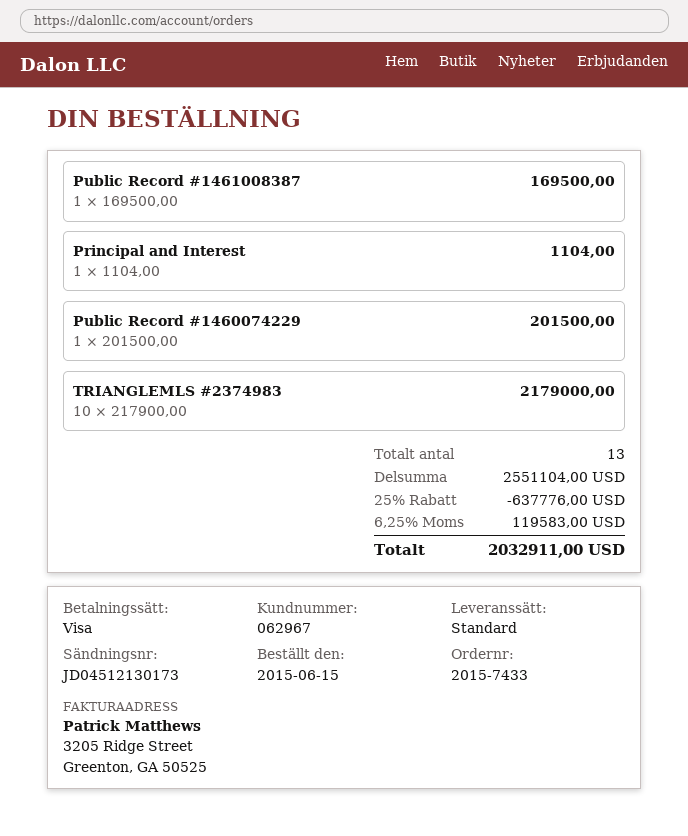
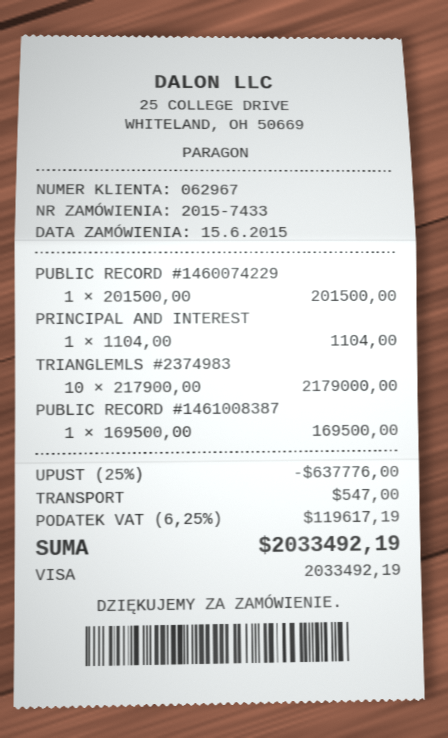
shipping: none -> 547.00
tax: 6.25% = 119583.00 -> 6.25% = 119617.19
total: 2032911.00 -> 2033492.19

